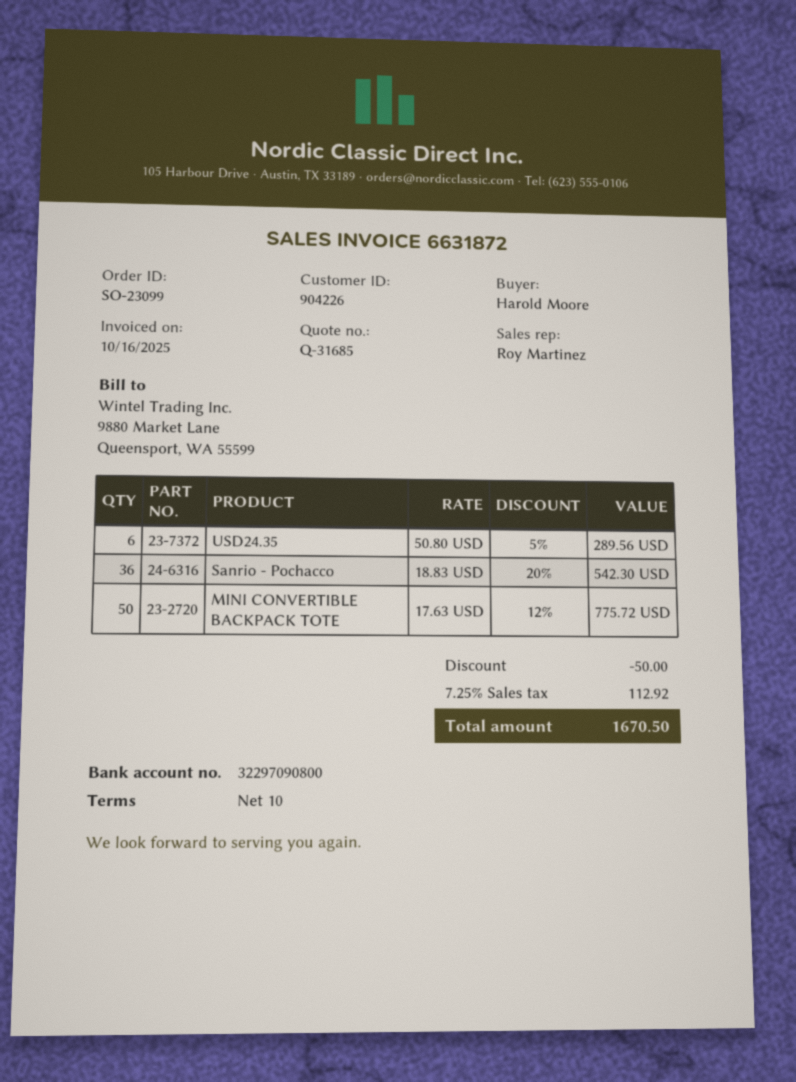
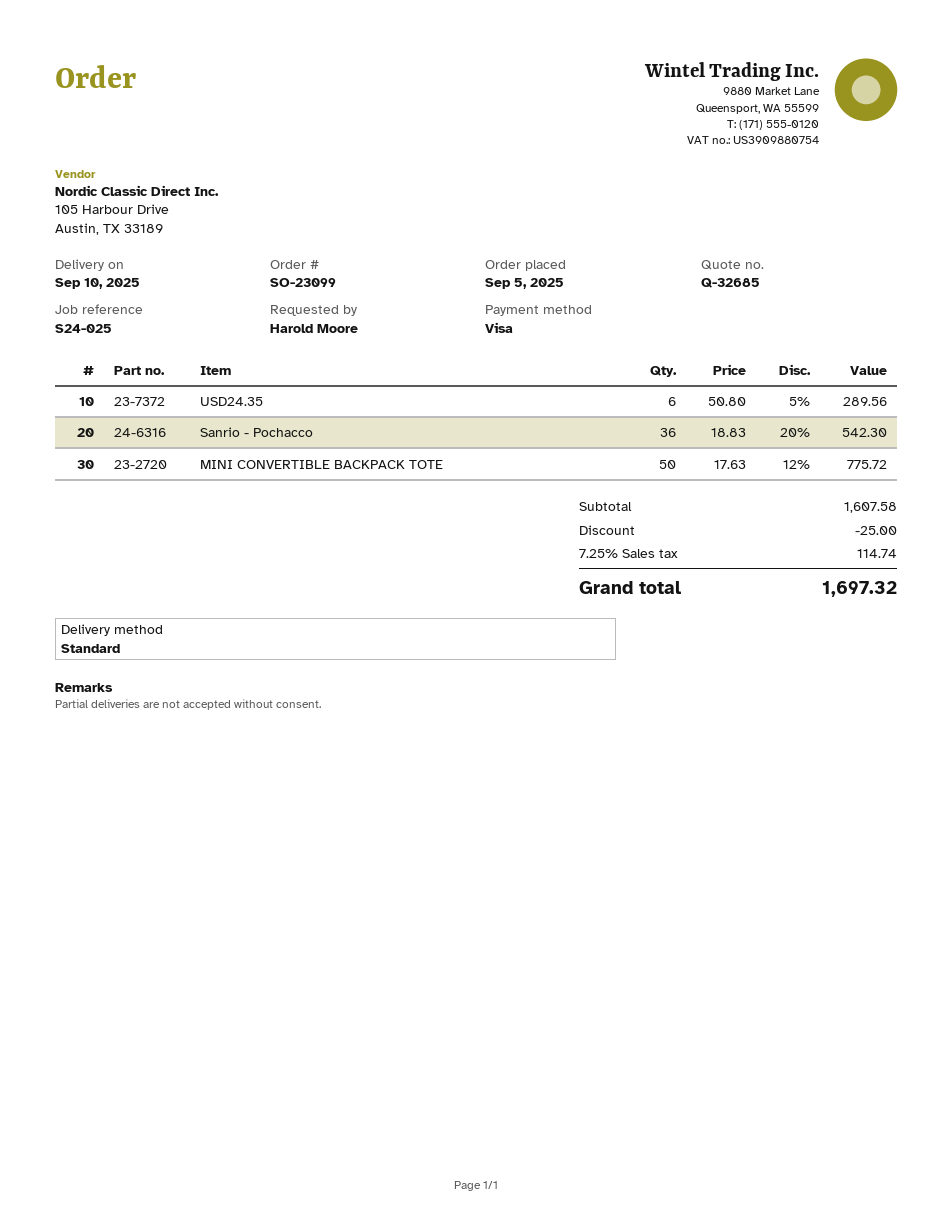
quote number: Q-31685 -> Q-32685
discount: 50.00 -> 25.00
tax: 7.25% = 112.92 -> 7.25% = 114.74
total: 1670.50 -> 1697.32

